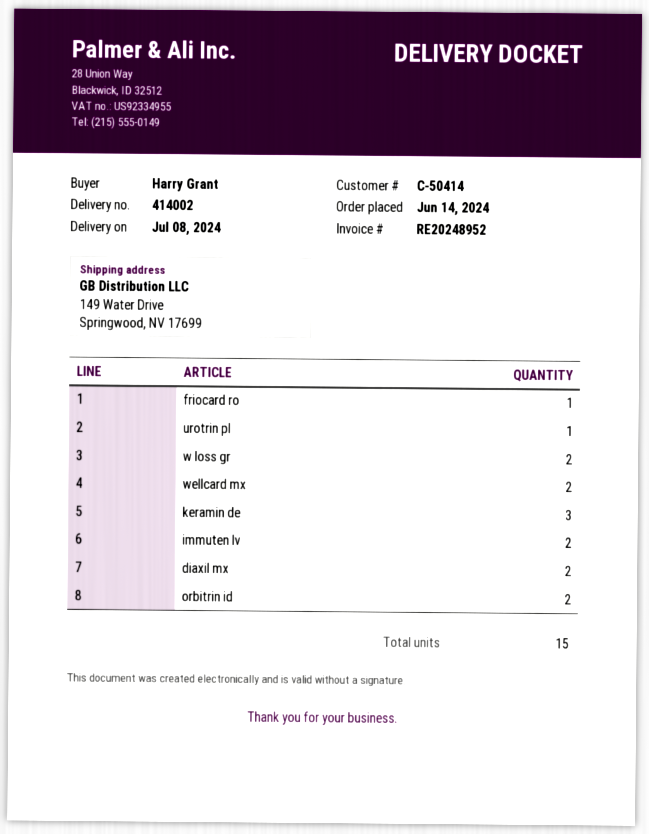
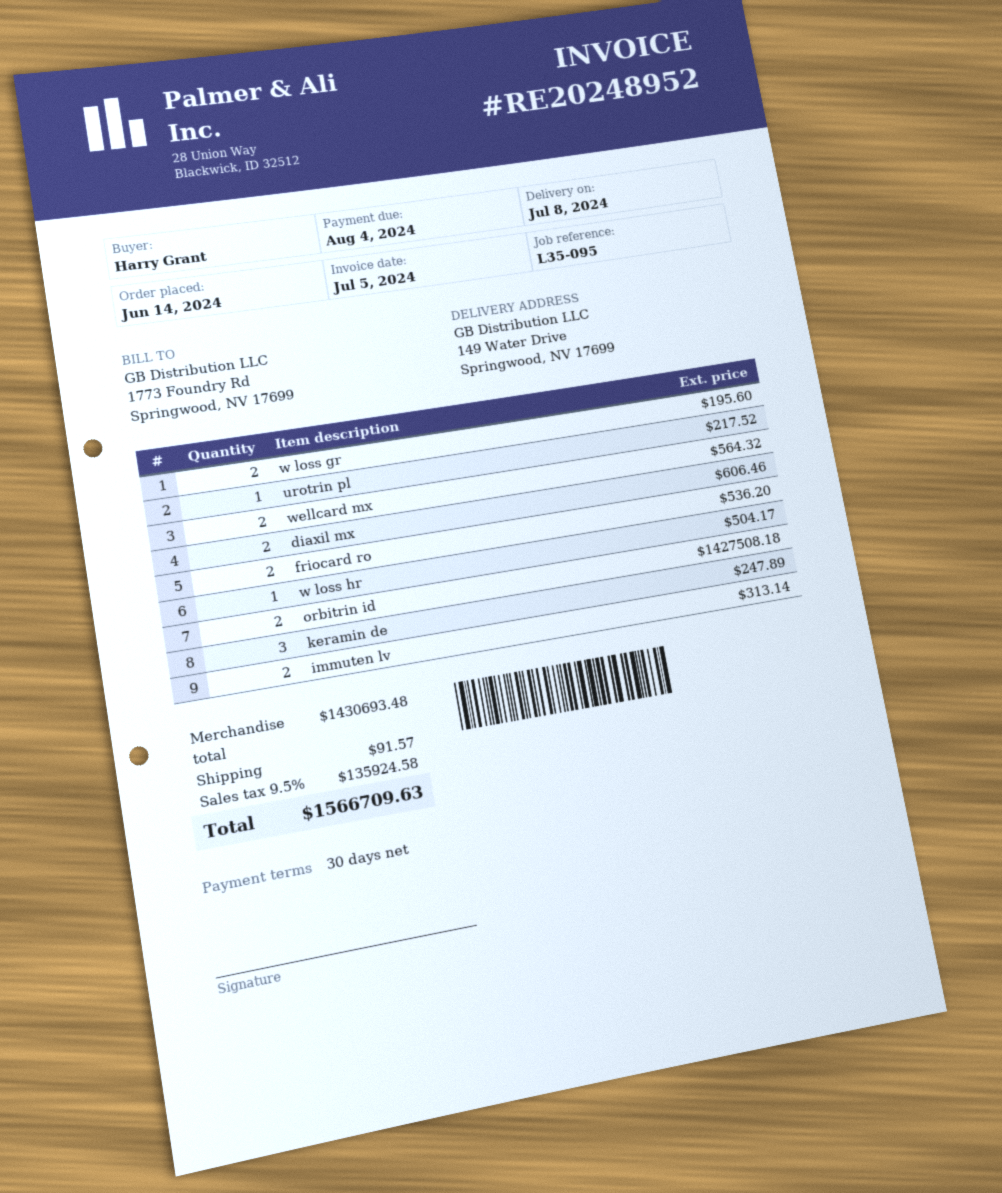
friocard ro: 1 -> 2
w loss hr: none -> 1

